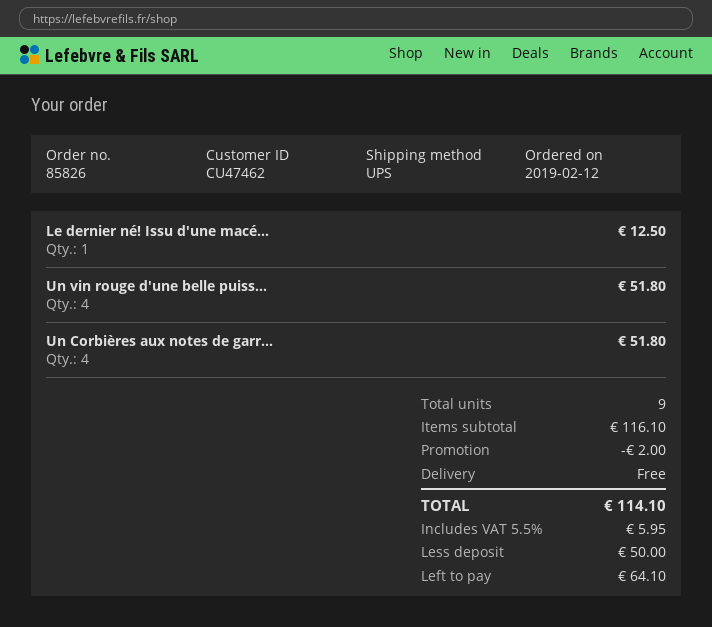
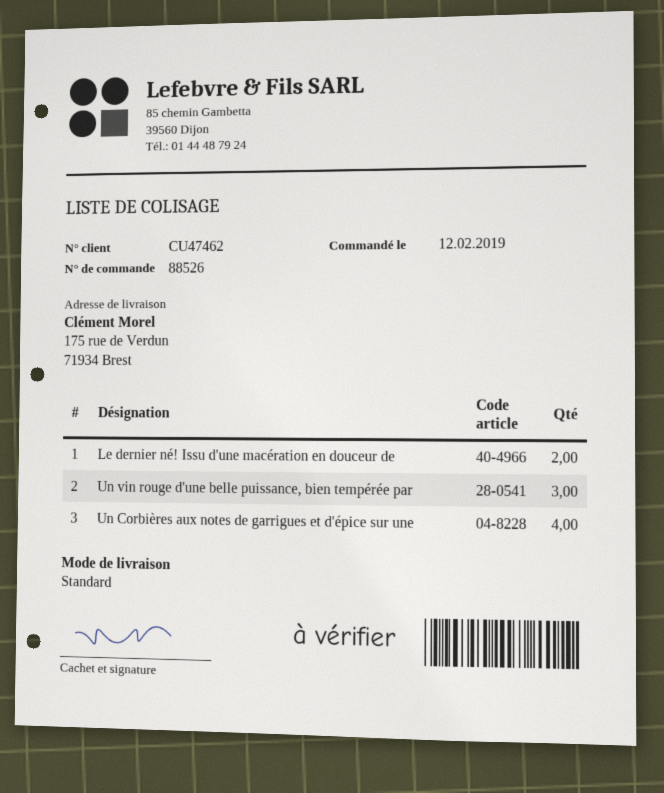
order number: 85826 -> 88526
shipping method: UPS -> standard
Le dernier né! Issu d'une macé...: 1 -> 2
Un vin rouge d'une belle puiss...: 4 -> 3

